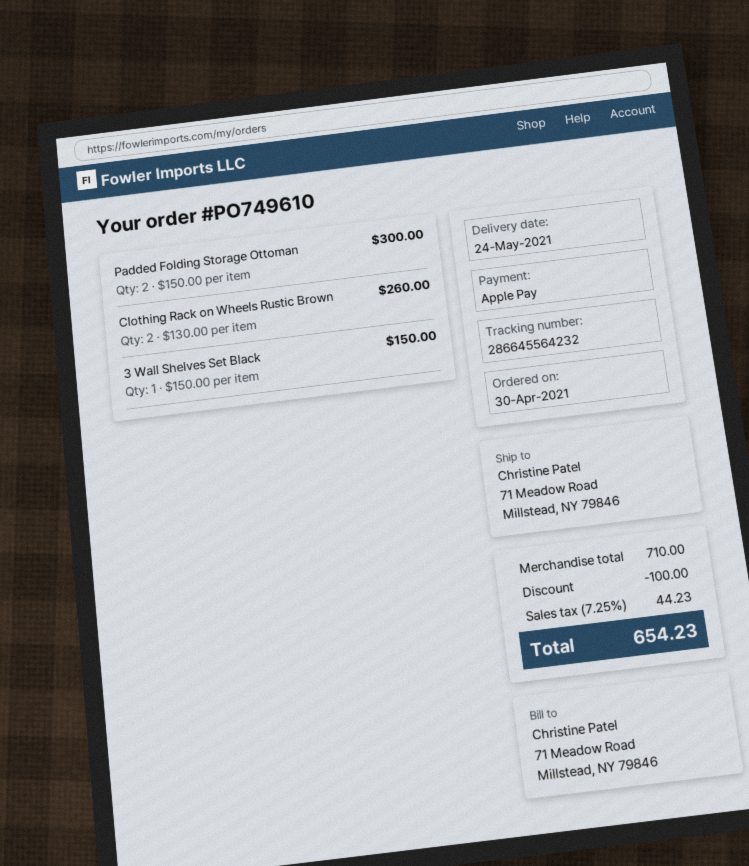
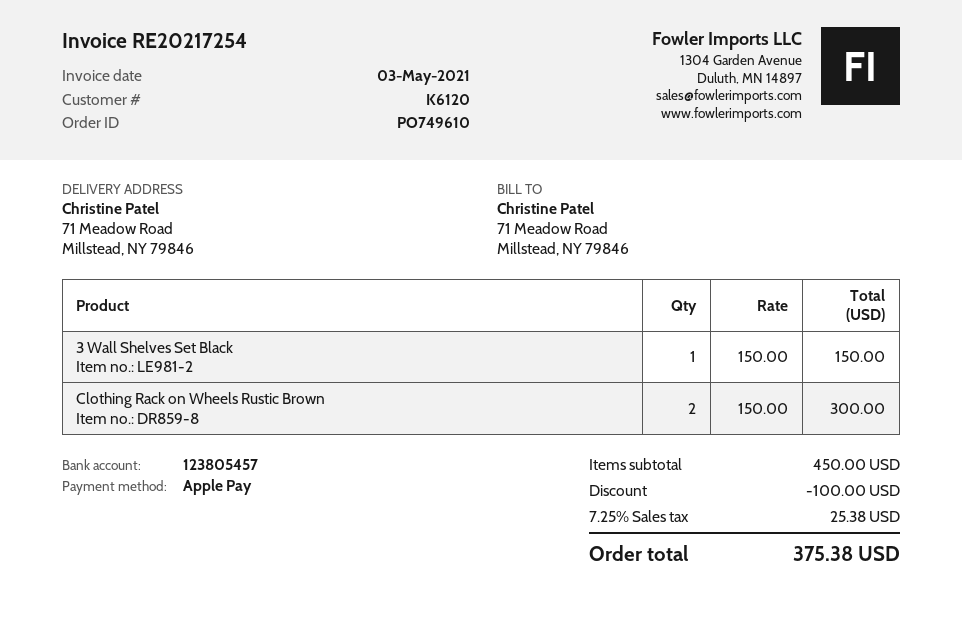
Padded Folding Storage Ottoman: 2 x 150.00 = 300.00 -> none
Clothing Rack on Wheels Rustic Brown: 2 x 130.00 = 260.00 -> 2 x 150.00 = 300.00
subtotal: 710.00 -> 450.00
tax: 7.25% = 44.23 -> 7.25% = 25.38
total: 654.23 -> 375.38

